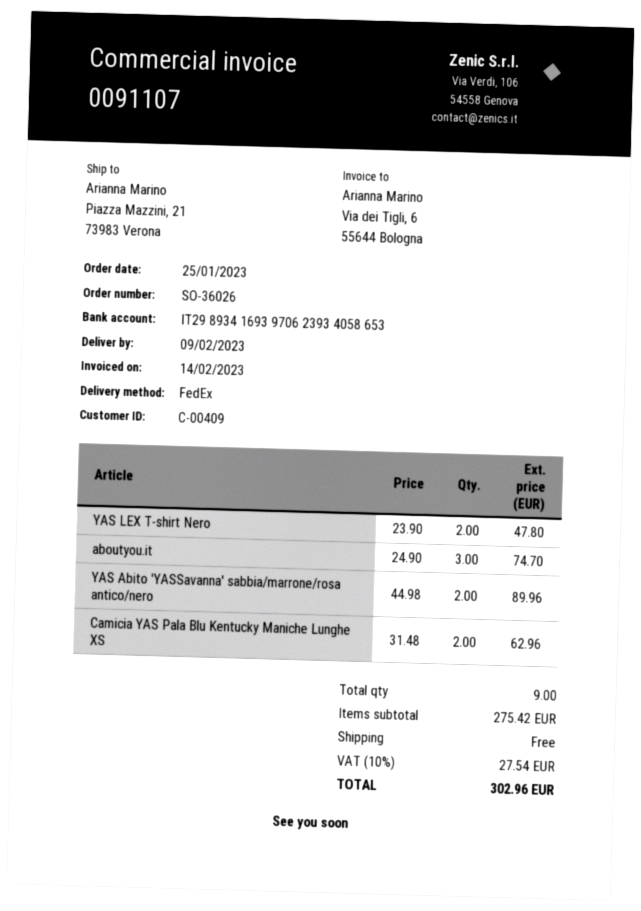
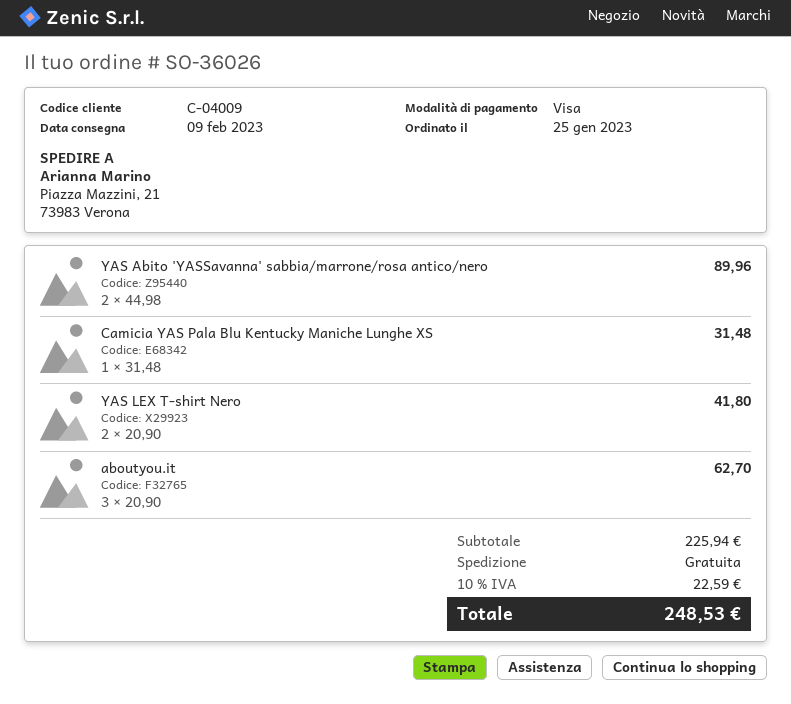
customer number: C-00409 -> C-04009
YAS LEX T-shirt Nero: 2 x 23.90 = 47.80 -> 2 x 20.90 = 41.80
aboutyou.it: 3 x 24.90 = 74.70 -> 3 x 20.90 = 62.70
Camicia YAS Pala Blu Kentucky Maniche Lunghe XS: 2 x 31.48 = 62.96 -> 1 x 31.48 = 31.48
subtotal: 275.42 -> 225.94
tax: 10% = 27.54 -> 10% = 22.59
total: 302.96 -> 248.53

